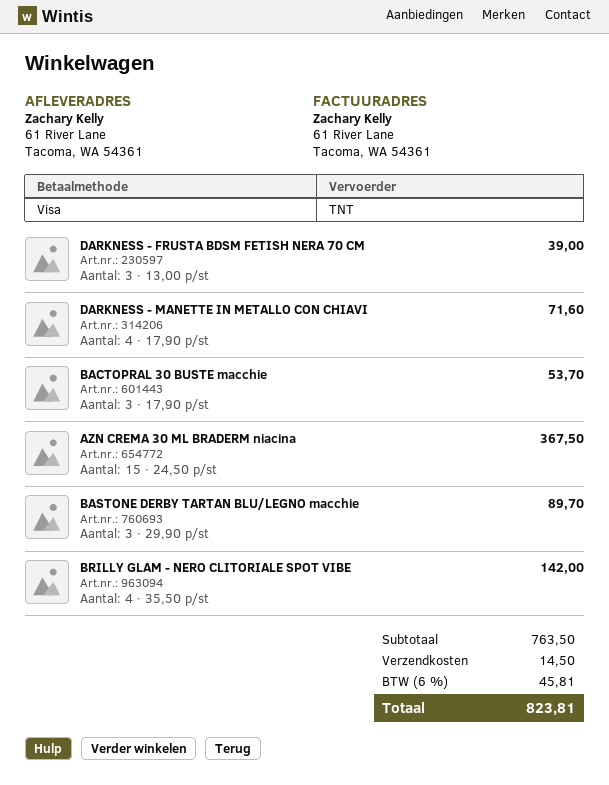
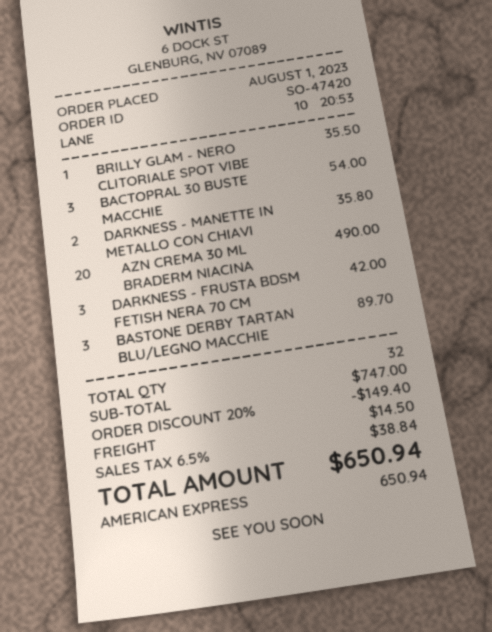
payment method: Visa -> American Express
DARKNESS - FRUSTA BDSM FETISH NERA 70 CM: 3 for 39.00 -> 3 for 42.00
DARKNESS - MANETTE IN METALLO CON CHIAVI: 4 for 71.60 -> 2 for 35.80
BACTOPRAL 30 BUSTE macchie: 3 for 53.70 -> 3 for 54.00
AZN CREMA 30 ML BRADERM niacina: 15 for 367.50 -> 20 for 490.00
BRILLY GLAM - NERO CLITORIALE SPOT VIBE: 4 for 142.00 -> 1 for 35.50
subtotal: 763.50 -> 747.00
discount: none -> 20% = 149.40
tax: 6% = 45.81 -> 6.5% = 38.84
total: 823.81 -> 650.94

